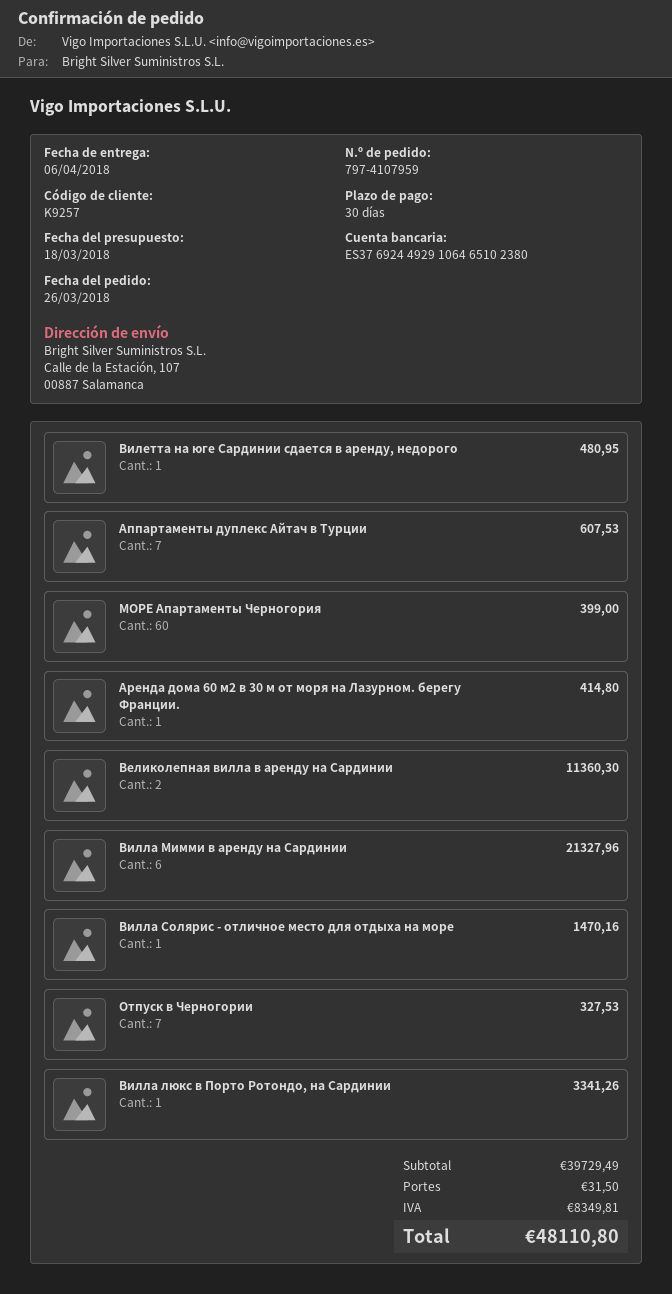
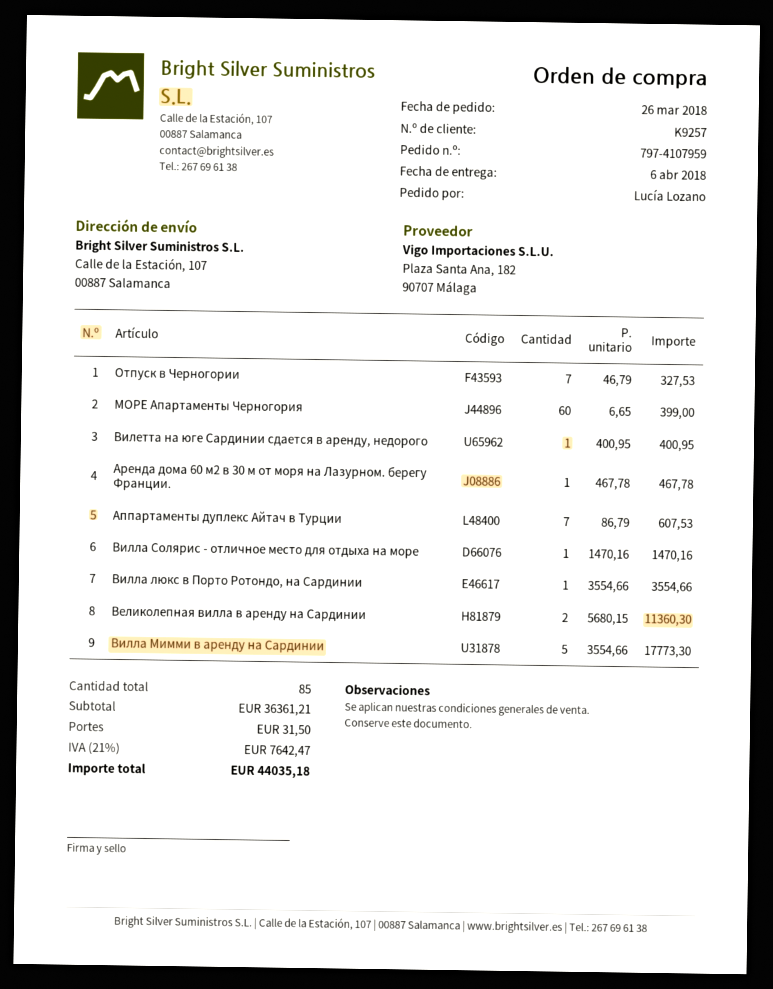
Вилетта на юге Сардинии сдается в аренду, недорого: 1 for 480.95 -> 1 for 400.95
Аренда дома 60 м2 в 30 м от моря на Лазурном. берегу Франции.: 1 for 414.80 -> 1 for 467.78
Вилла Мимми в аренду на Сардинии: 6 for 21327.96 -> 5 for 17773.30
Вилла люкс в Порто Ротондо, на Сардинии: 1 for 3341.26 -> 1 for 3554.66
subtotal: 39729.49 -> 36361.21
tax: 8349.81 -> 7642.47
total: 48110.80 -> 44035.18

